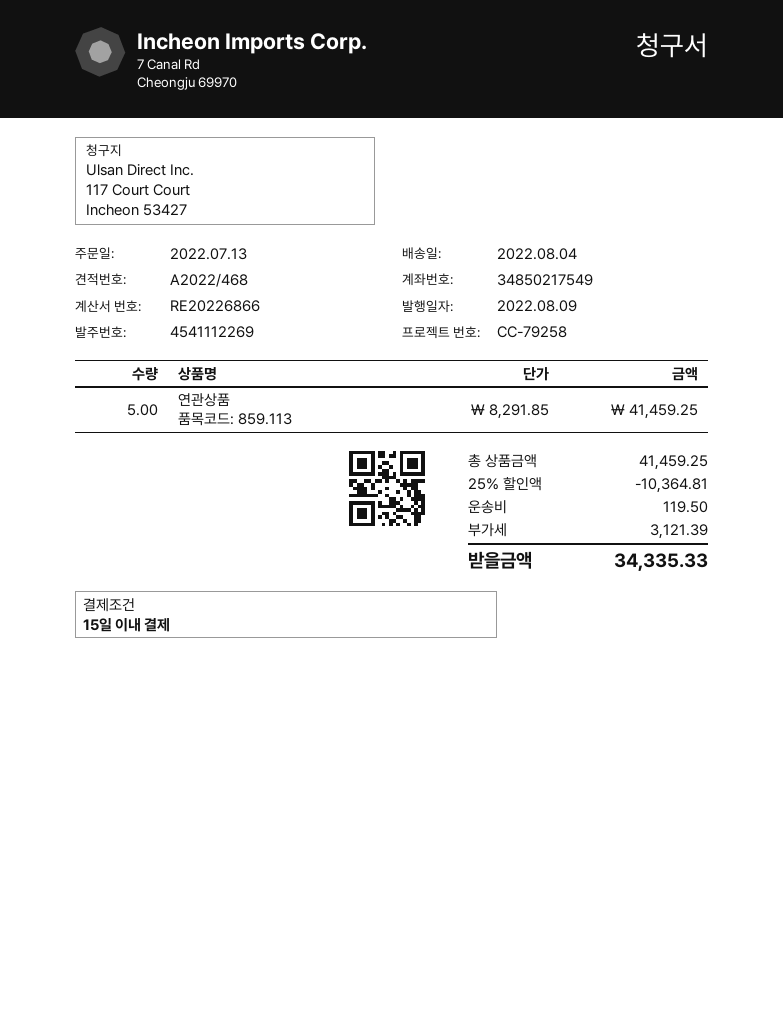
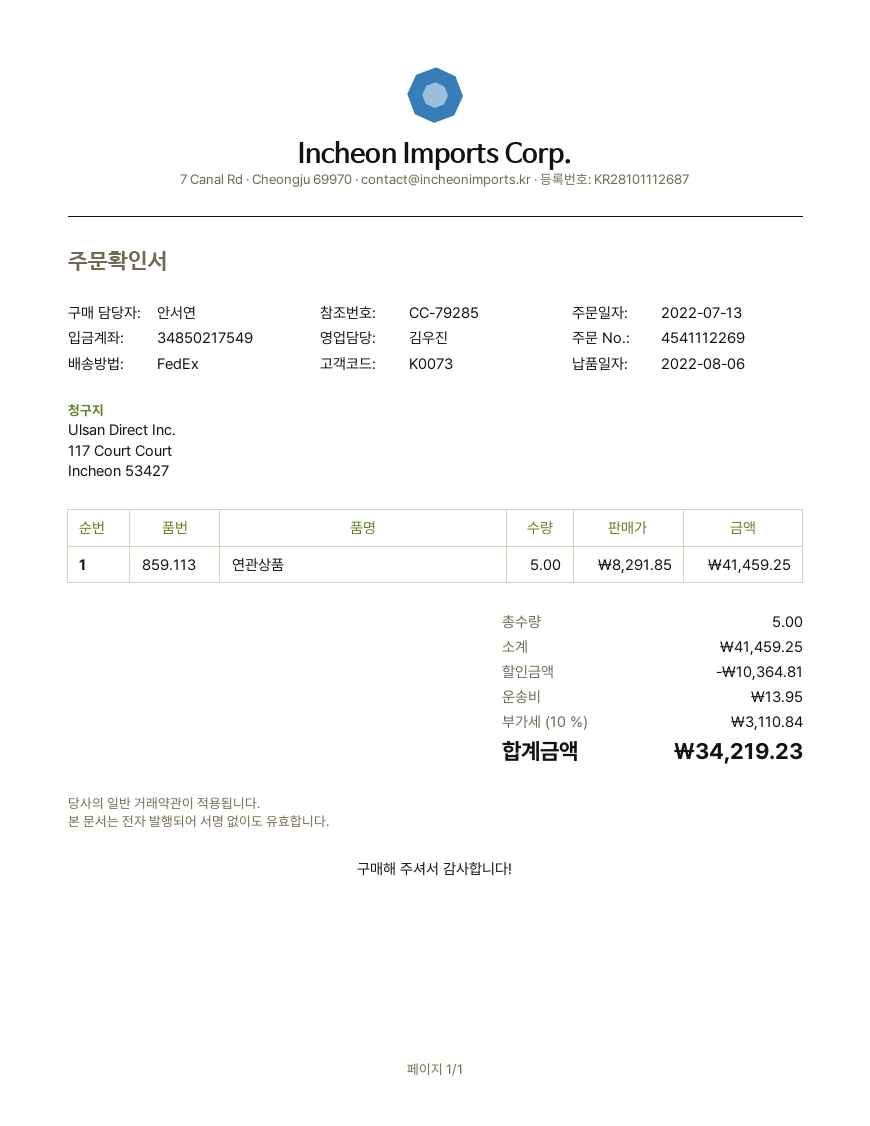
delivery date: 2022-08-04 -> 2022-08-06
reference: CC-79258 -> CC-79285
shipping: 119.50 -> 13.95
tax: 3121.39 -> 3110.84
total: 34335.33 -> 34219.23

